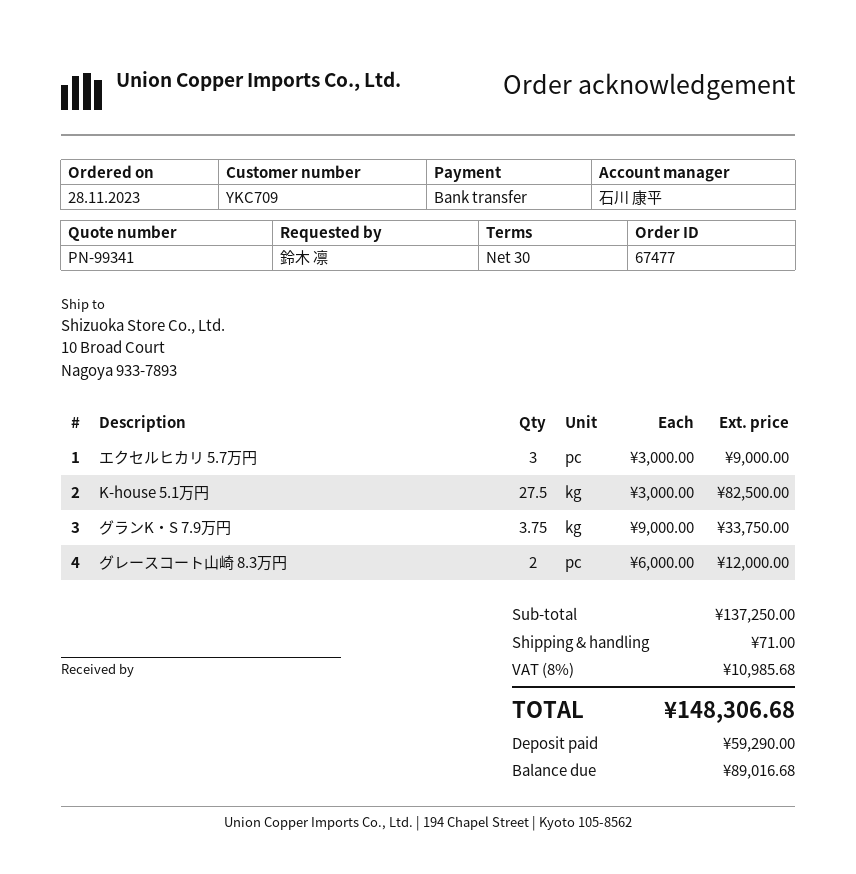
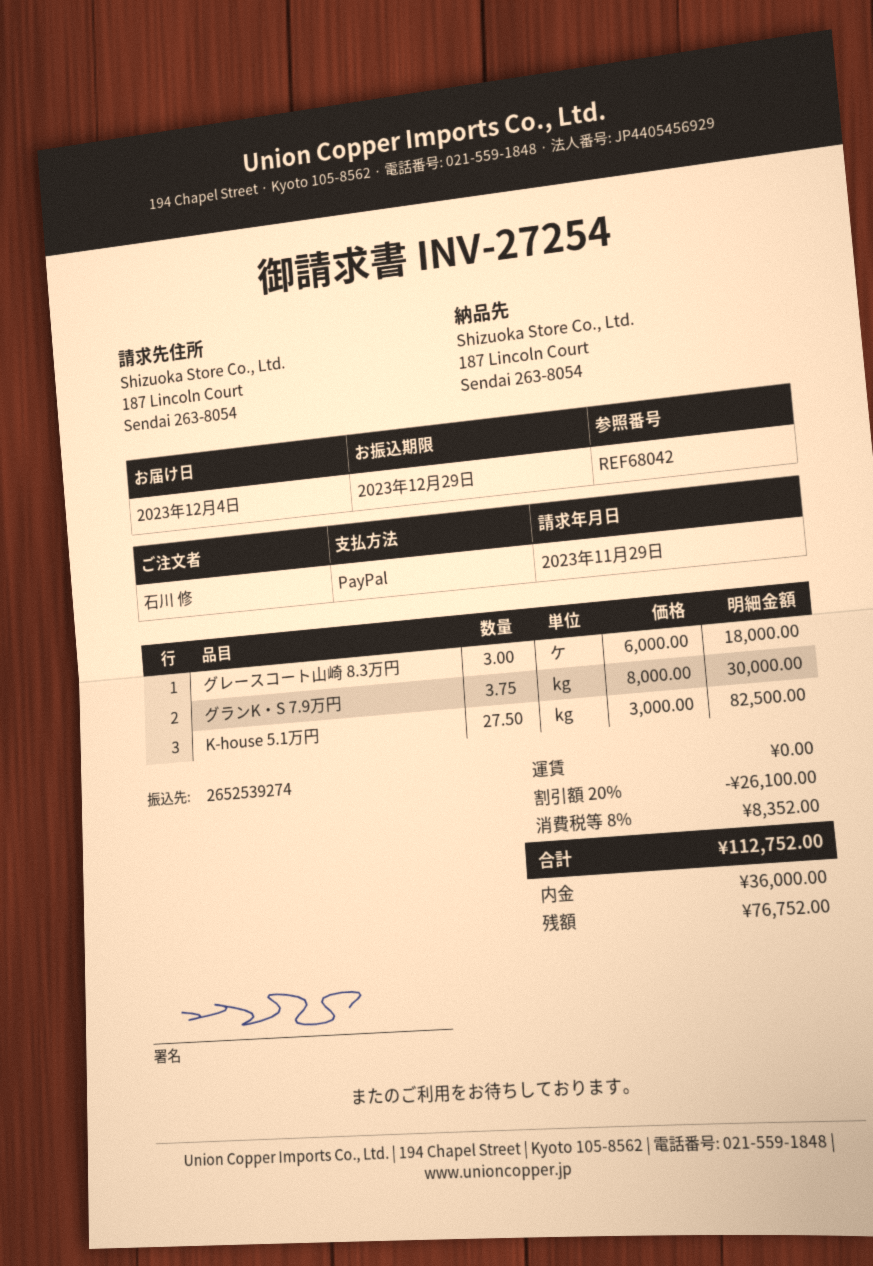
ordered by: 鈴木 凛 -> 石川 修
payment method: bank transfer -> PayPal
ship to: 10 Broad Court, Nagoya 933-7893 -> 187 Lincoln Court, Sendai 263-8054
エクセルヒカリ 5.7万円: 3 x 3000.00 = 9000.00 -> none
グランK・S 7.9万円: 3.75 x 9000.00 = 33750.00 -> 3.75 x 8000.00 = 30000.00
グレースコート山崎 8.3万円: 2 x 6000.00 = 12000.00 -> 3 x 6000.00 = 18000.00
discount: none -> 20% = 26100.00
shipping: 71.00 -> 0.00
tax: 8% = 10985.68 -> 8% = 8352.00
total: 148306.68 -> 112752.00
deposit: 59290.00 -> 36000.00
balance: 89016.68 -> 76752.00

